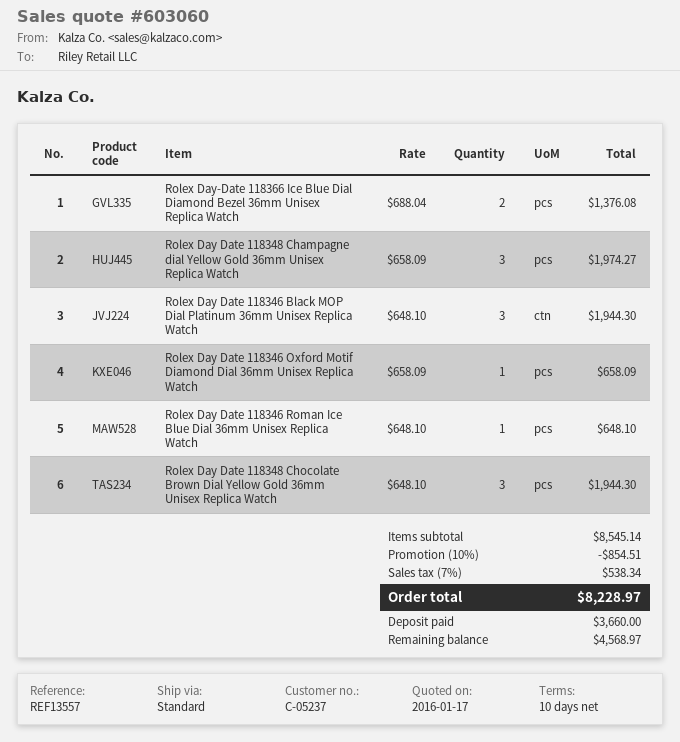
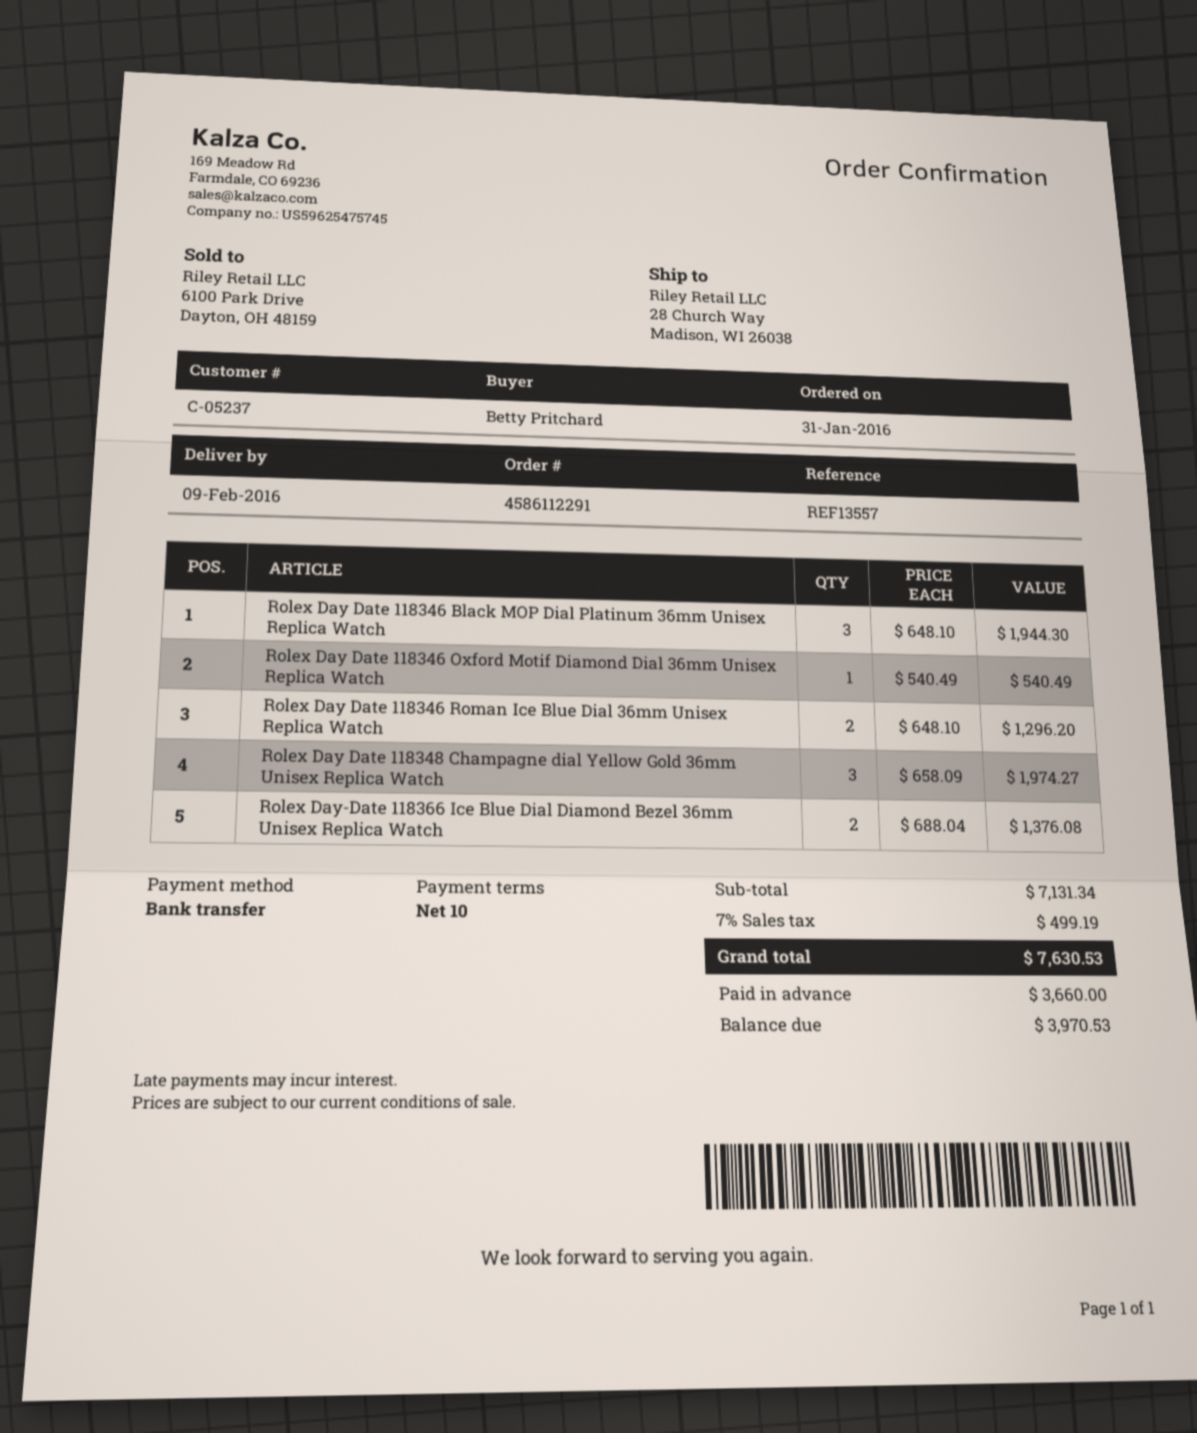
Rolex Day Date 118346 Oxford Motif Diamond Dial 36mm Unisex Replica Watch: 1 x 658.09 = 658.09 -> 1 x 540.49 = 540.49
Rolex Day Date 118346 Roman Ice Blue Dial 36mm Unisex Replica Watch: 1 x 648.10 = 648.10 -> 2 x 648.10 = 1296.20
Rolex Day Date 118348 Chocolate Brown Dial Yellow Gold 36mm Unisex Replica Watch: 3 x 648.10 = 1944.30 -> none
subtotal: 8545.14 -> 7131.34
discount: 10% = 854.51 -> none
tax: 7% = 538.34 -> 7% = 499.19
total: 8228.97 -> 7630.53
balance: 4568.97 -> 3970.53

